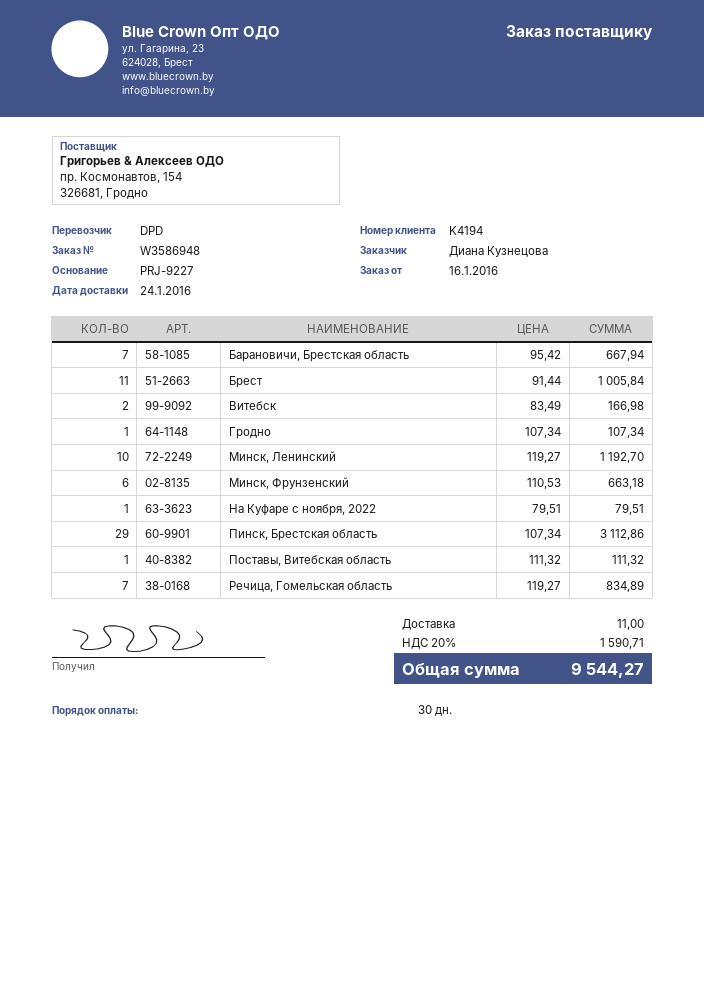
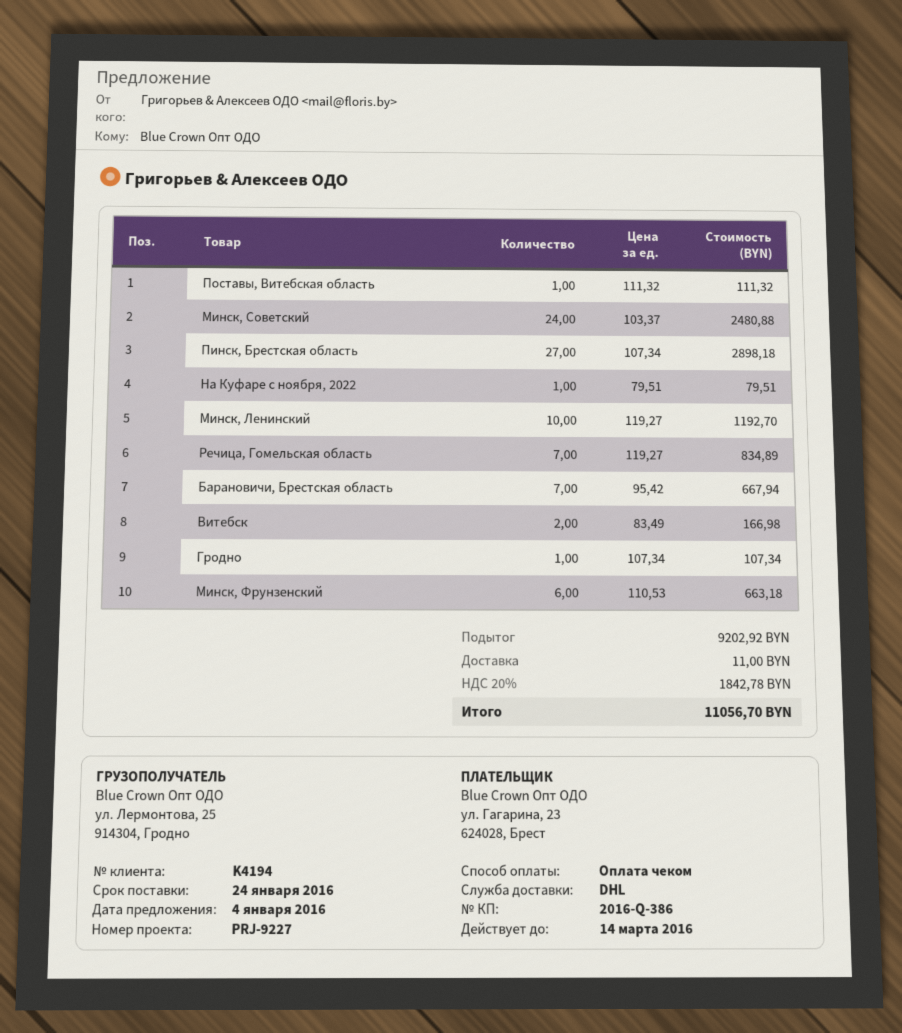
shipping method: DPD -> DHL
Брест: 11 x 91.44 = 1005.84 -> none
Пинск, Брестская область: 29 x 107.34 = 3112.86 -> 27 x 107.34 = 2898.18
Минск, Советский: none -> 24 x 103.37 = 2480.88
tax: 20% = 1590.71 -> 20% = 1842.78
total: 9544.27 -> 11056.70

